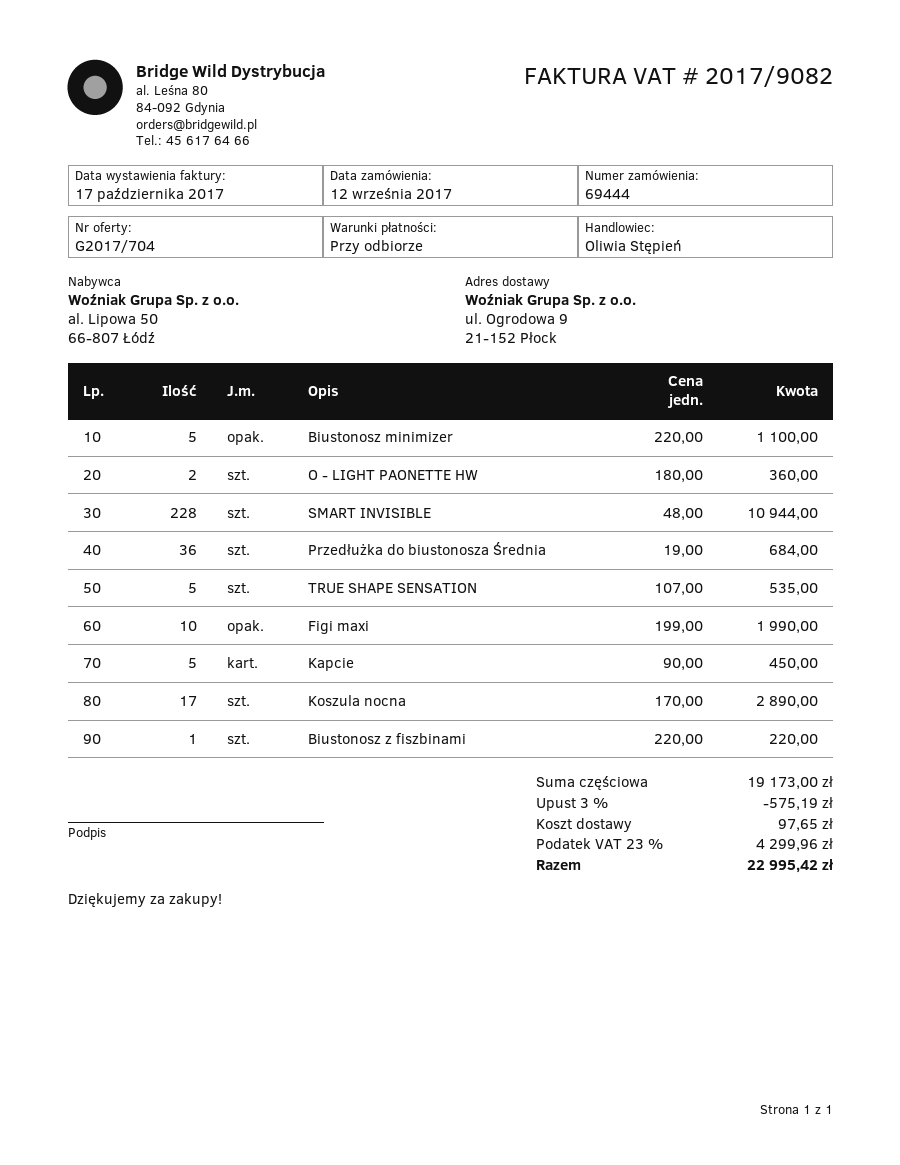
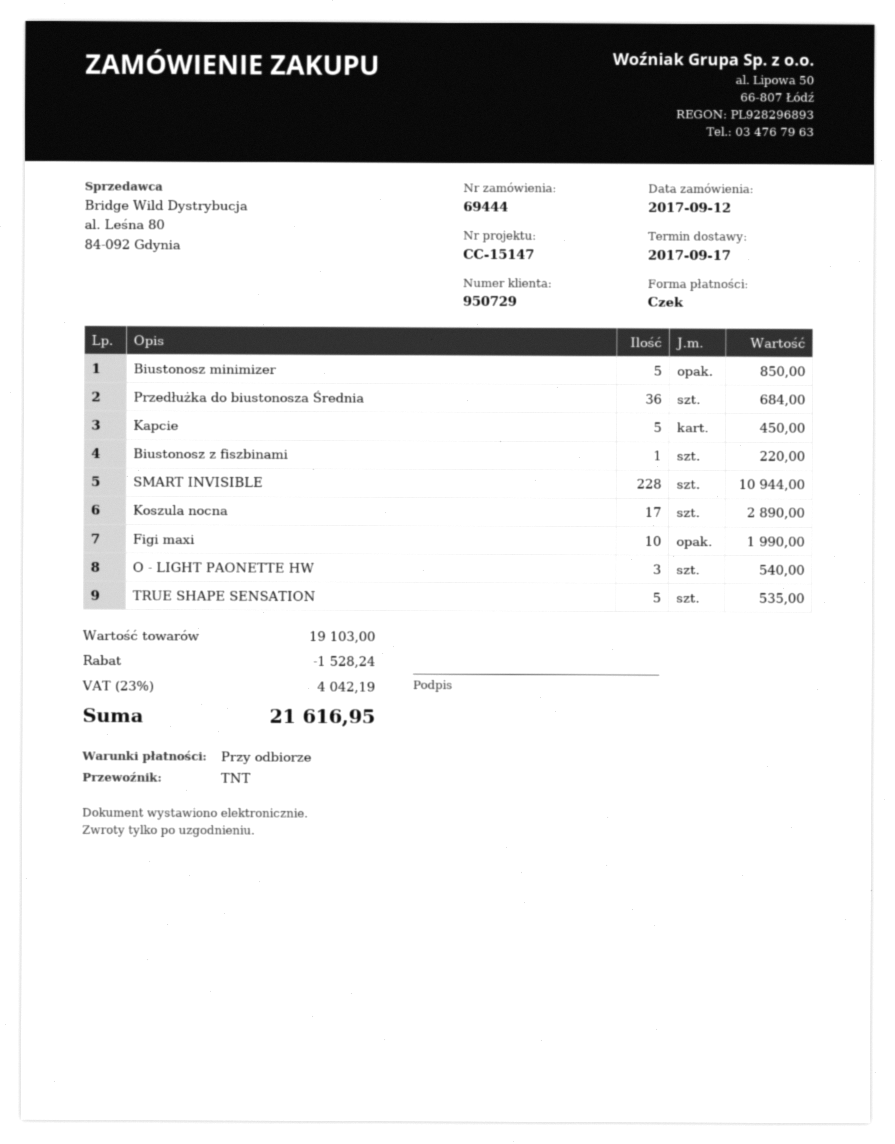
Biustonosz minimizer: 5 for 1100.00 -> 5 for 850.00
O - LIGHT PAONETTE HW: 2 for 360.00 -> 3 for 540.00
subtotal: 19173.00 -> 19103.00
discount: 575.19 -> 1528.24
shipping: 97.65 -> none
tax: 23% = 4299.96 -> 23% = 4042.19
total: 22995.42 -> 21616.95

